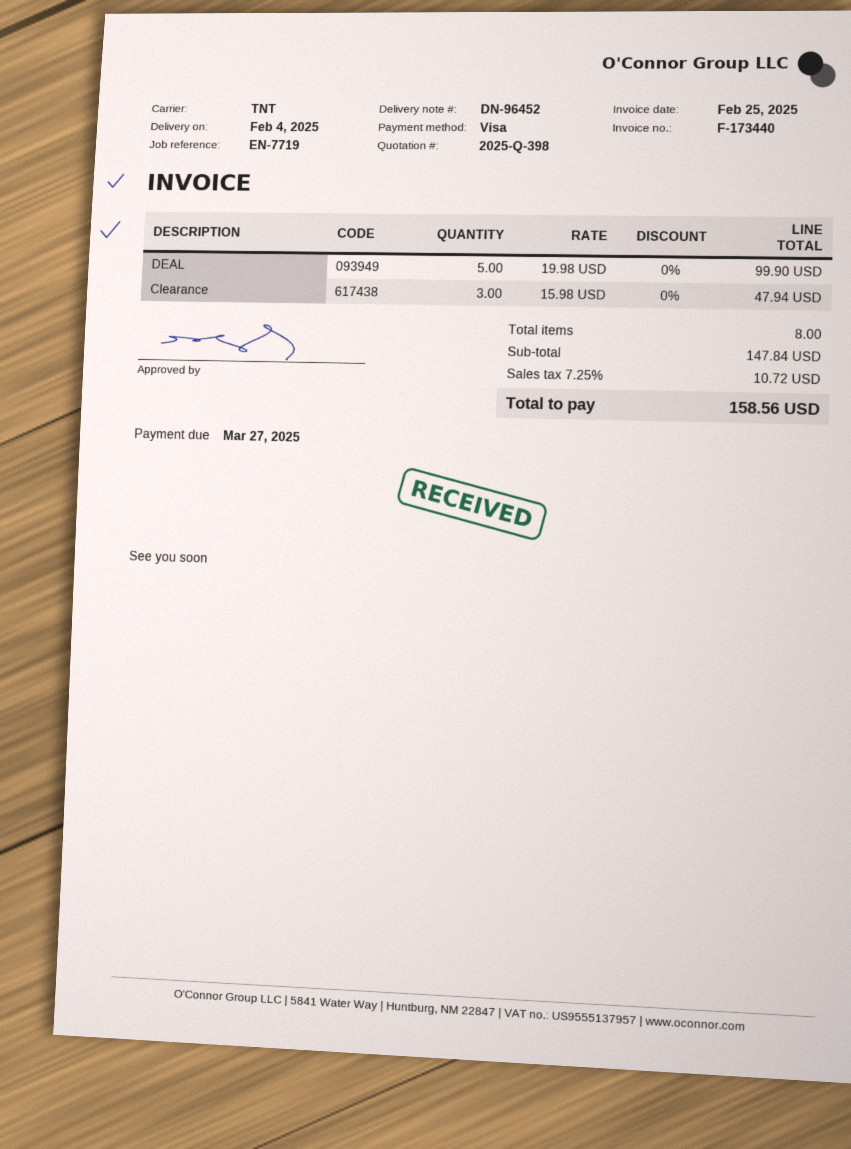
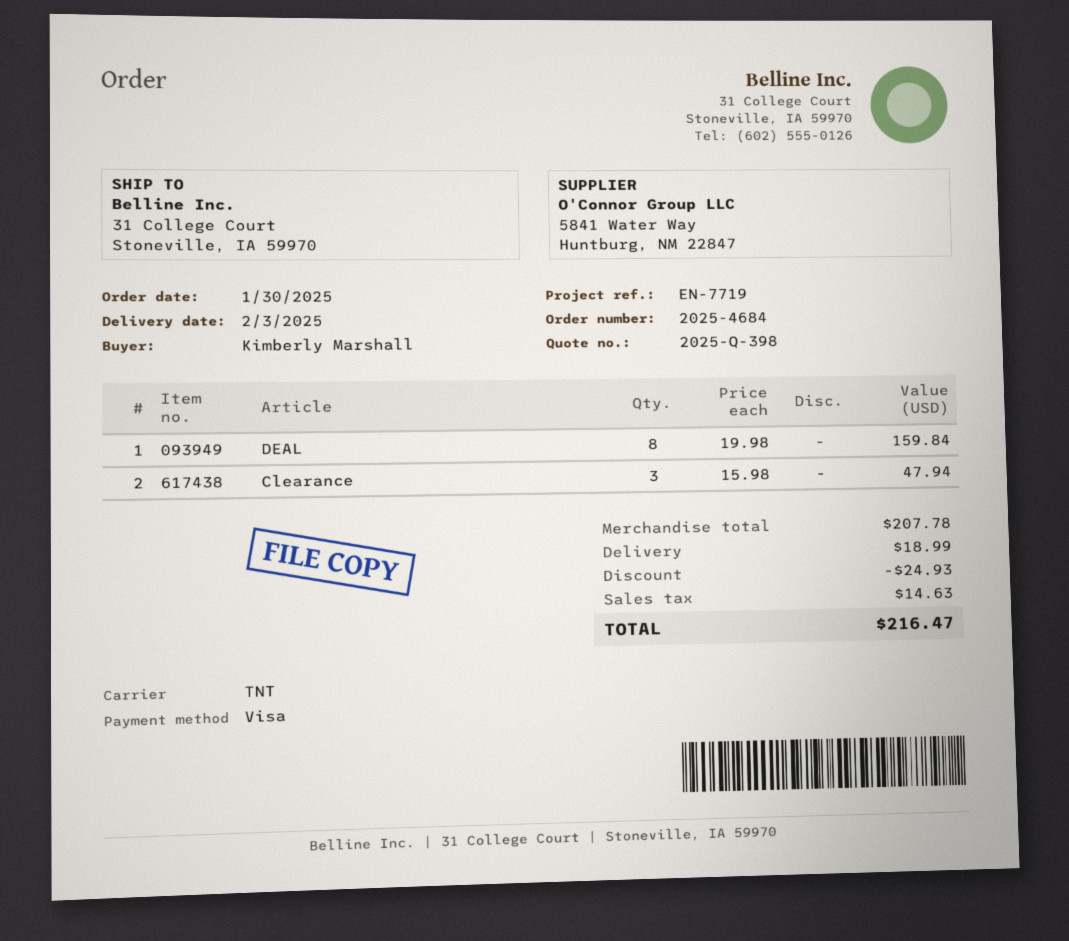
delivery date: 2025-02-04 -> 2025-02-03
DEAL: 5 x 19.98 = 99.90 -> 8 x 19.98 = 159.84
subtotal: 147.84 -> 207.78
discount: none -> 24.93
shipping: none -> 18.99
tax: 10.72 -> 14.63
total: 158.56 -> 216.47

